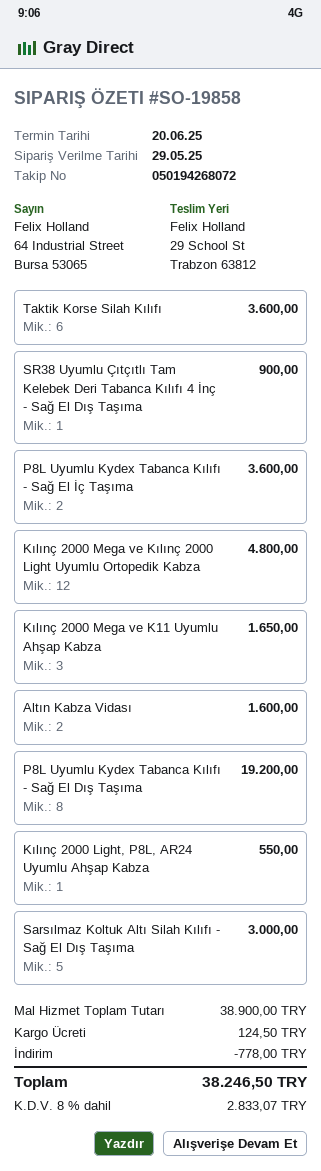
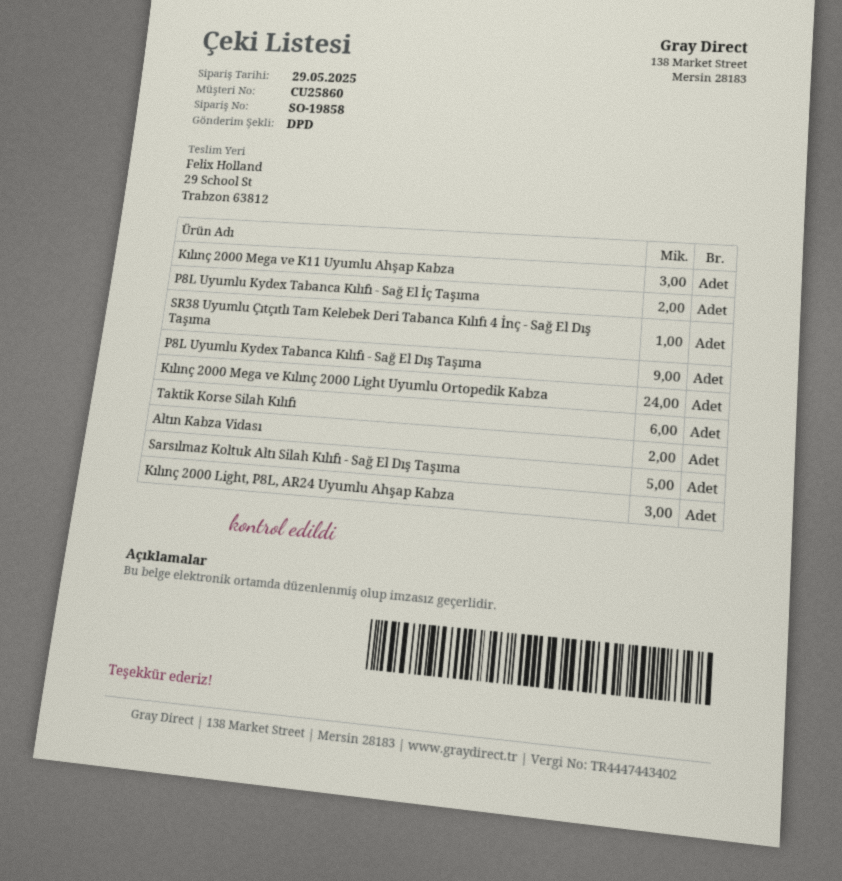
Kılınç 2000 Mega ve Kılınç 2000 Light Uyumlu Ortopedik Kabza: 12 -> 24
P8L Uyumlu Kydex Tabanca Kılıfı - Sağ El Dış Taşıma: 8 -> 9
Kılınç 2000 Light, P8L, AR24 Uyumlu Ahşap Kabza: 1 -> 3

